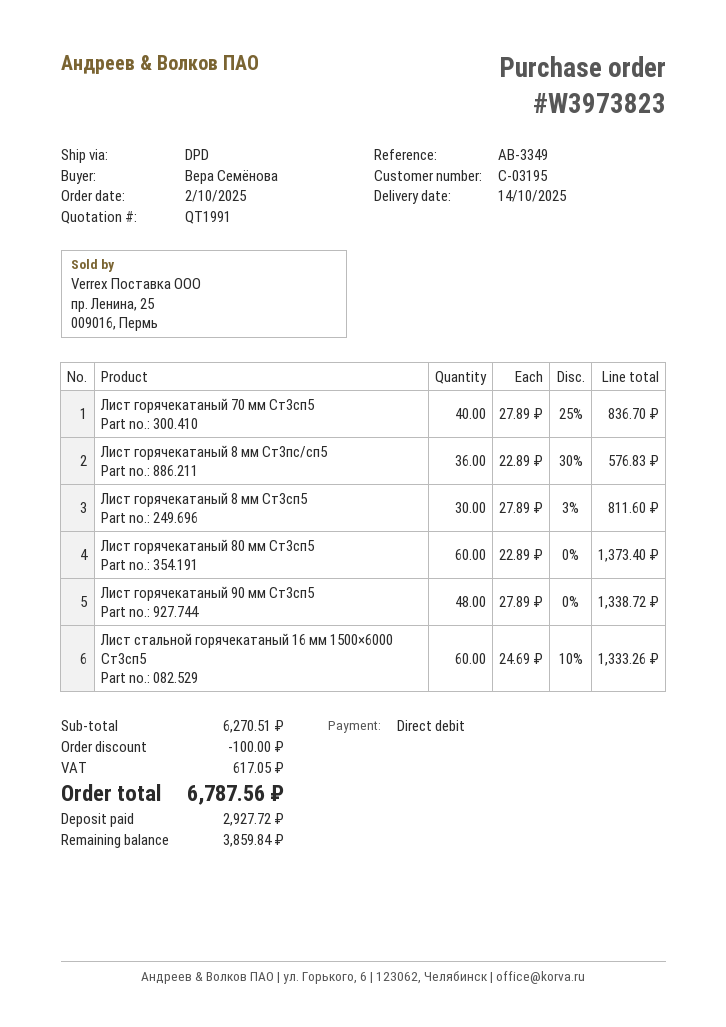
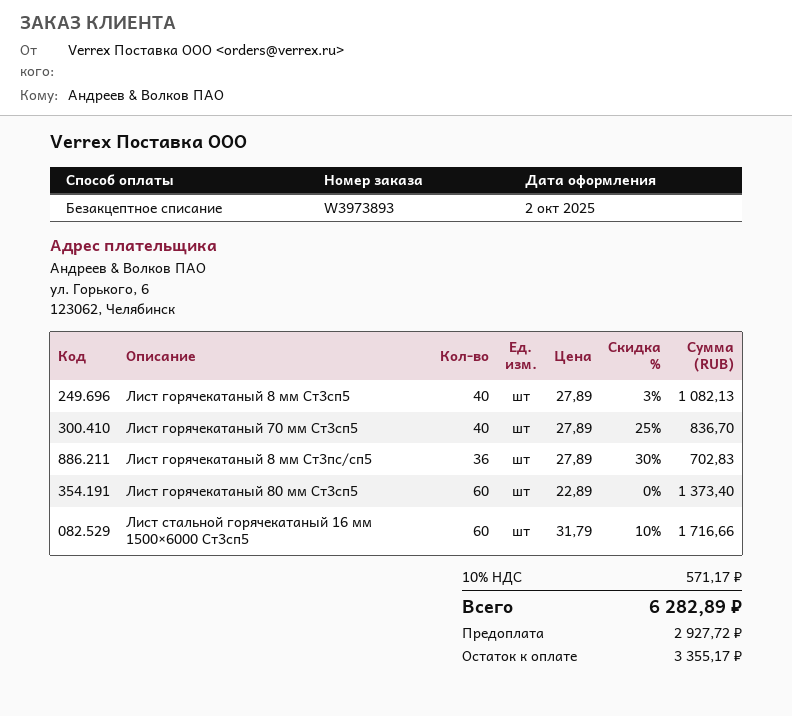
order number: W3973823 -> W3973893
Лист горячекатаный 8 мм Ст3пс/сп5: 36 x 22.89 - 30% = 576.83 -> 36 x 27.89 - 30% = 702.83
Лист горячекатаный 8 мм Ст3сп5: 30 x 27.89 - 3% = 811.60 -> 40 x 27.89 - 3% = 1082.13
Лист горячекатаный 90 мм Ст3сп5: 48 x 27.89 = 1338.72 -> none
Лист стальной горячекатаный 16 мм 1500×6000 Ст3сп5: 60 x 24.69 - 10% = 1333.26 -> 60 x 31.79 - 10% = 1716.66
discount: 100.00 -> none
tax: 617.05 -> 571.17
total: 6787.56 -> 6282.89
balance: 3859.84 -> 3355.17

